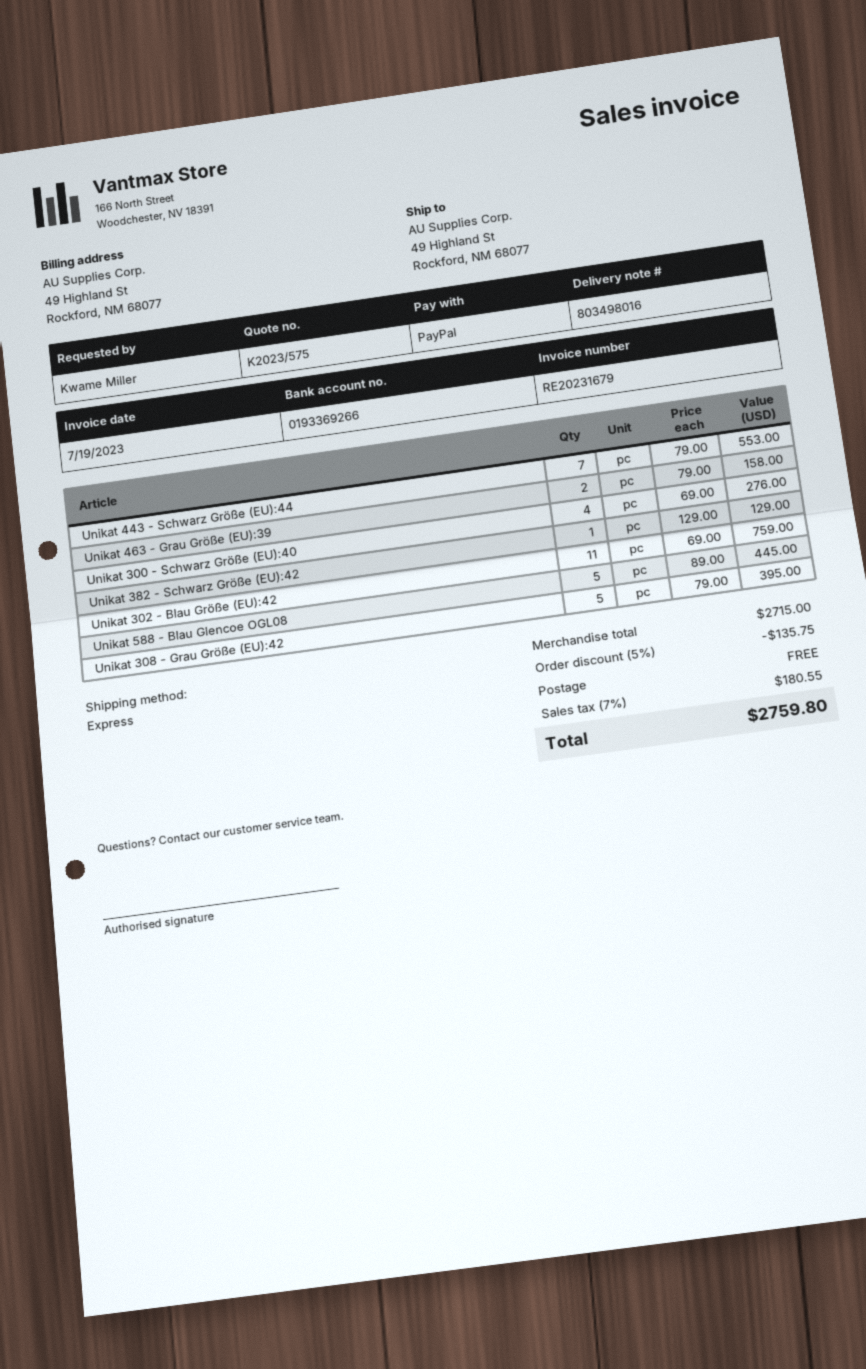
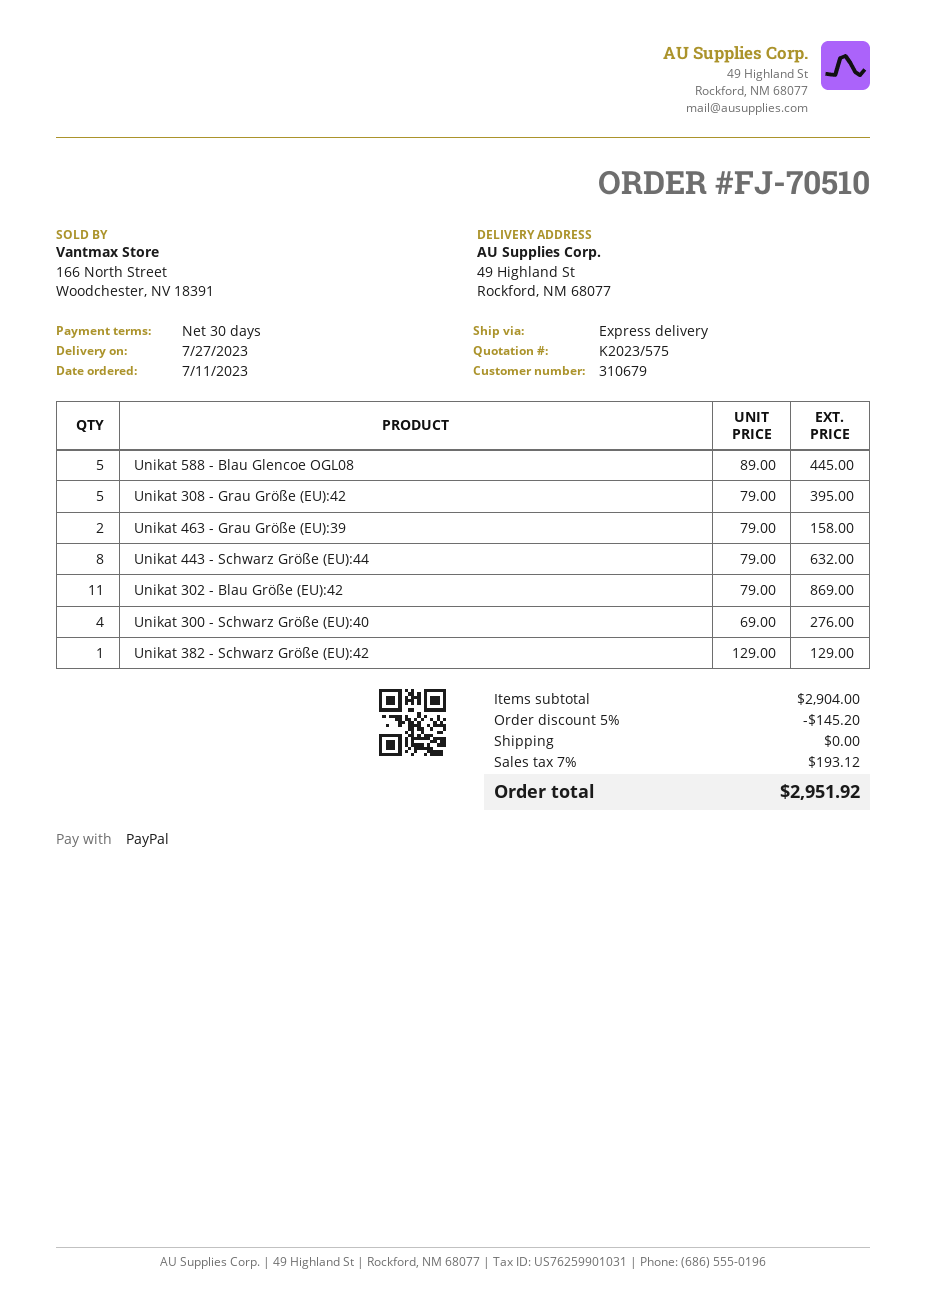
Unikat 443 - Schwarz Größe (EU):44: 7 x 79.00 = 553.00 -> 8 x 79.00 = 632.00
Unikat 302 - Blau Größe (EU):42: 11 x 69.00 = 759.00 -> 11 x 79.00 = 869.00
subtotal: 2715.00 -> 2904.00
discount: 5% = 135.75 -> 5% = 145.20
tax: 7% = 180.55 -> 7% = 193.12
total: 2759.80 -> 2951.92

